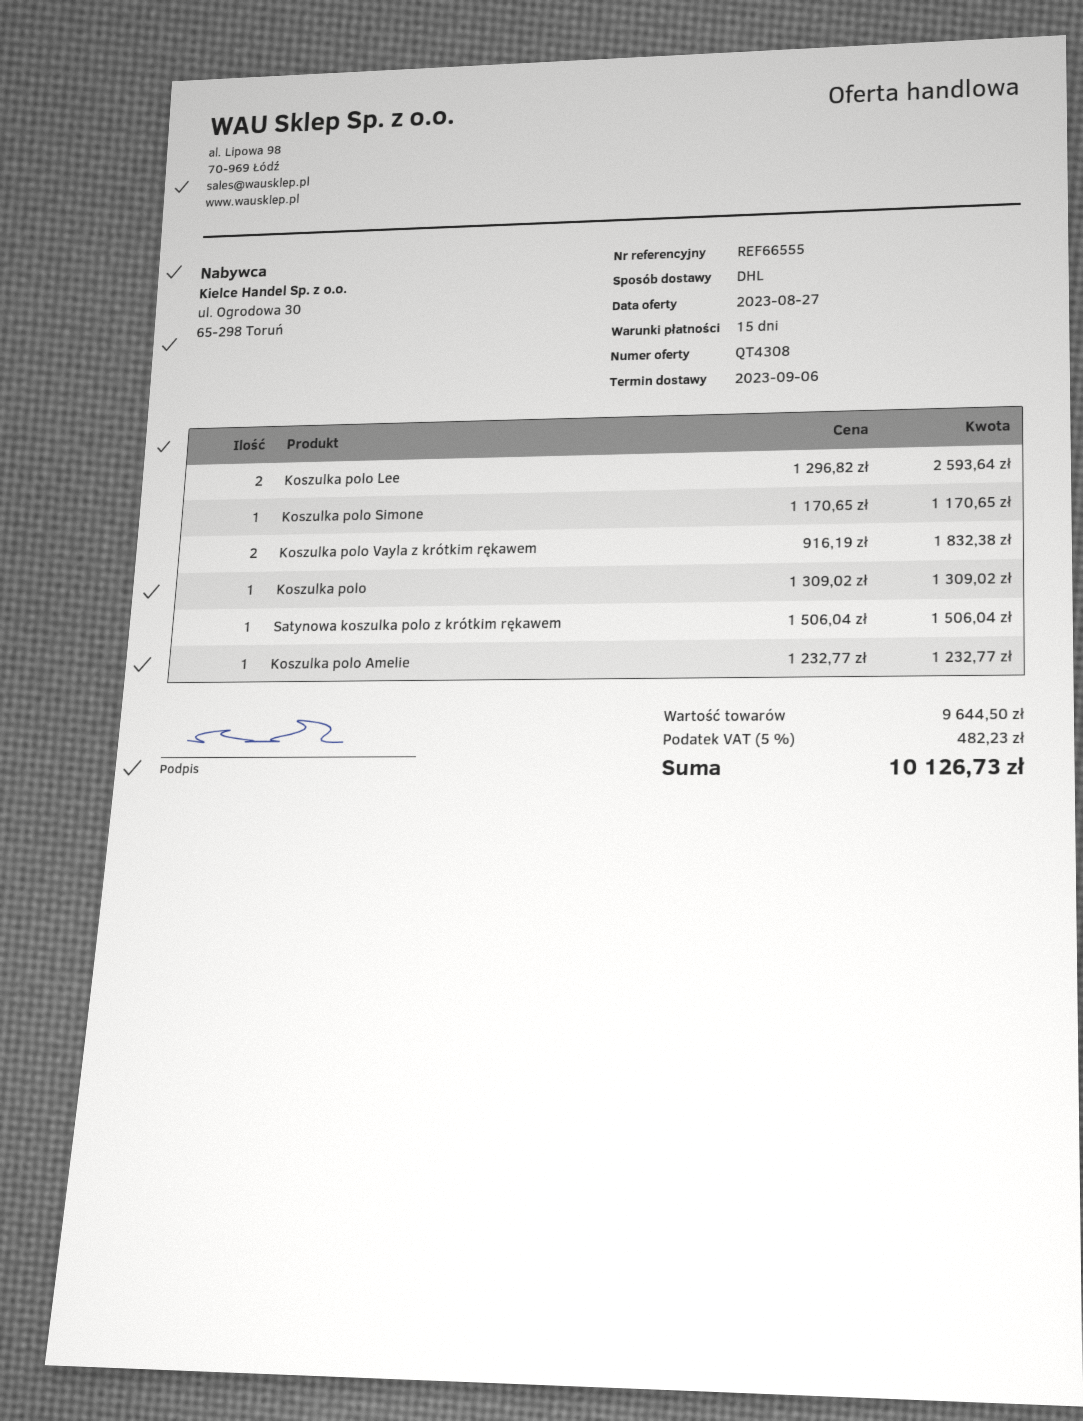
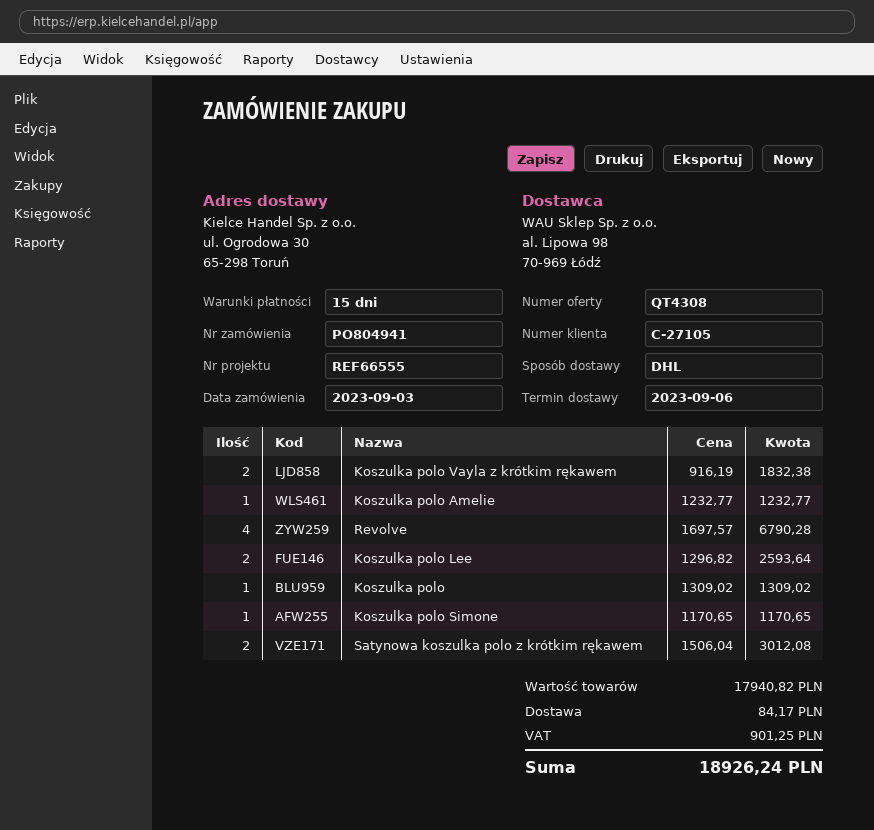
Satynowa koszulka polo z krótkim rękawem: 1 x 1506.04 = 1506.04 -> 2 x 1506.04 = 3012.08
Revolve: none -> 4 x 1697.57 = 6790.28
subtotal: 9644.50 -> 17940.82
shipping: none -> 84.17
tax: 482.23 -> 901.25
total: 10126.73 -> 18926.24

